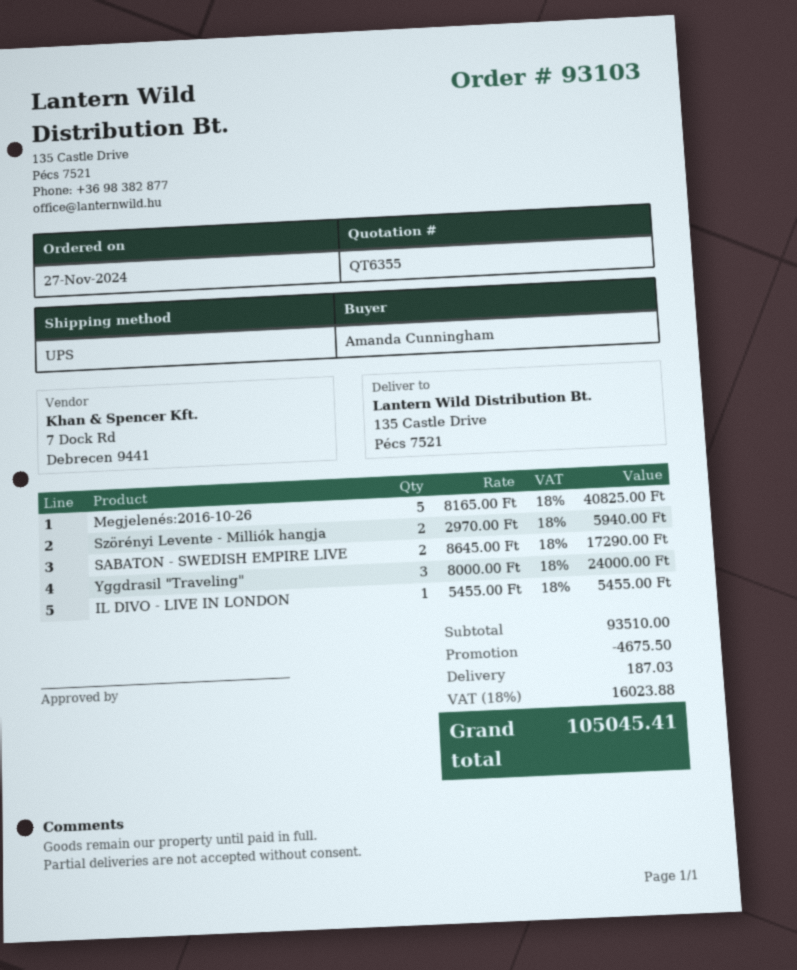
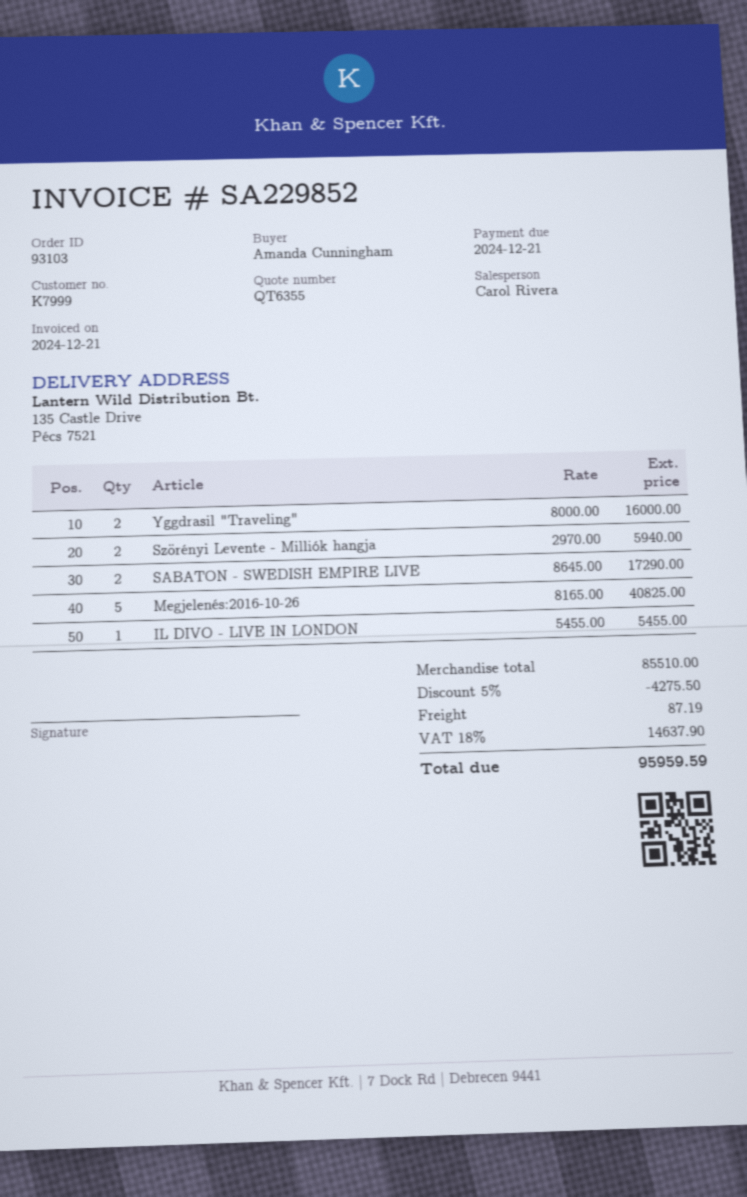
Yggdrasil "Traveling": 3 x 8000.00 = 24000.00 -> 2 x 8000.00 = 16000.00
subtotal: 93510.00 -> 85510.00
discount: 4675.50 -> 4275.50
shipping: 187.03 -> 87.19
tax: 18% = 16023.88 -> 18% = 14637.90
total: 105045.41 -> 95959.59

